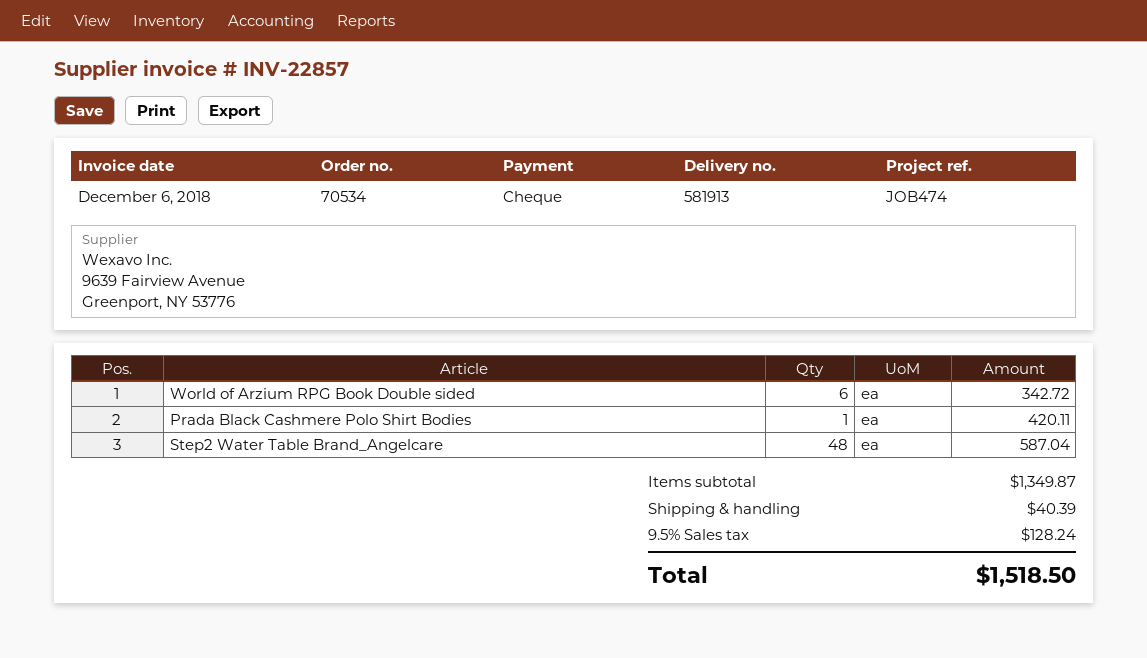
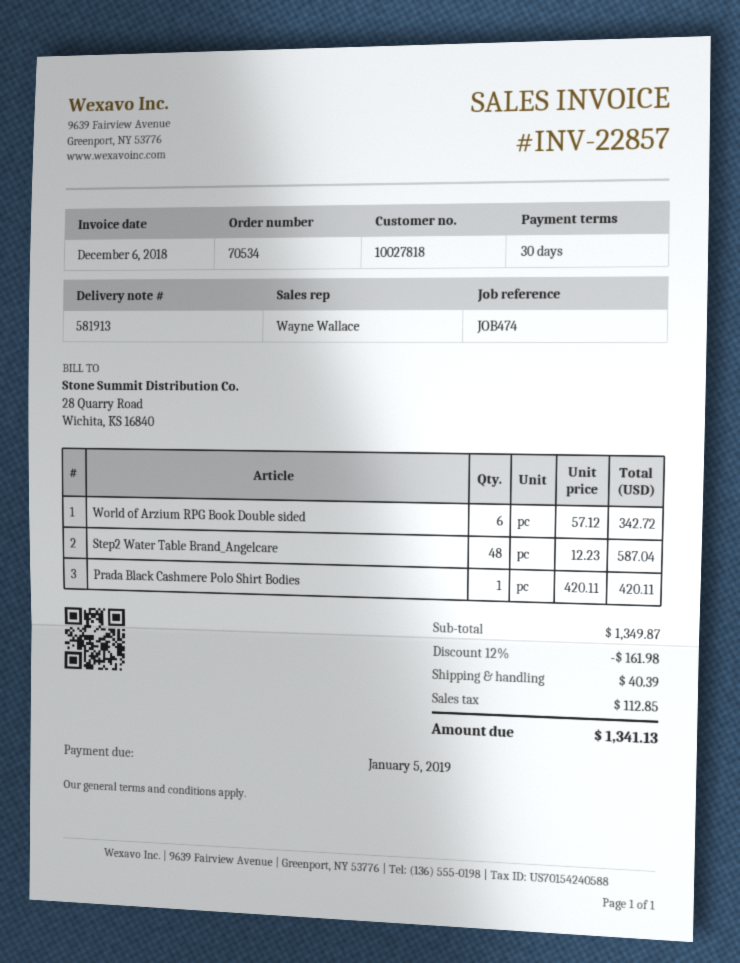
discount: none -> 12% = 161.98
tax: 128.24 -> 112.85
total: 1518.50 -> 1341.13

